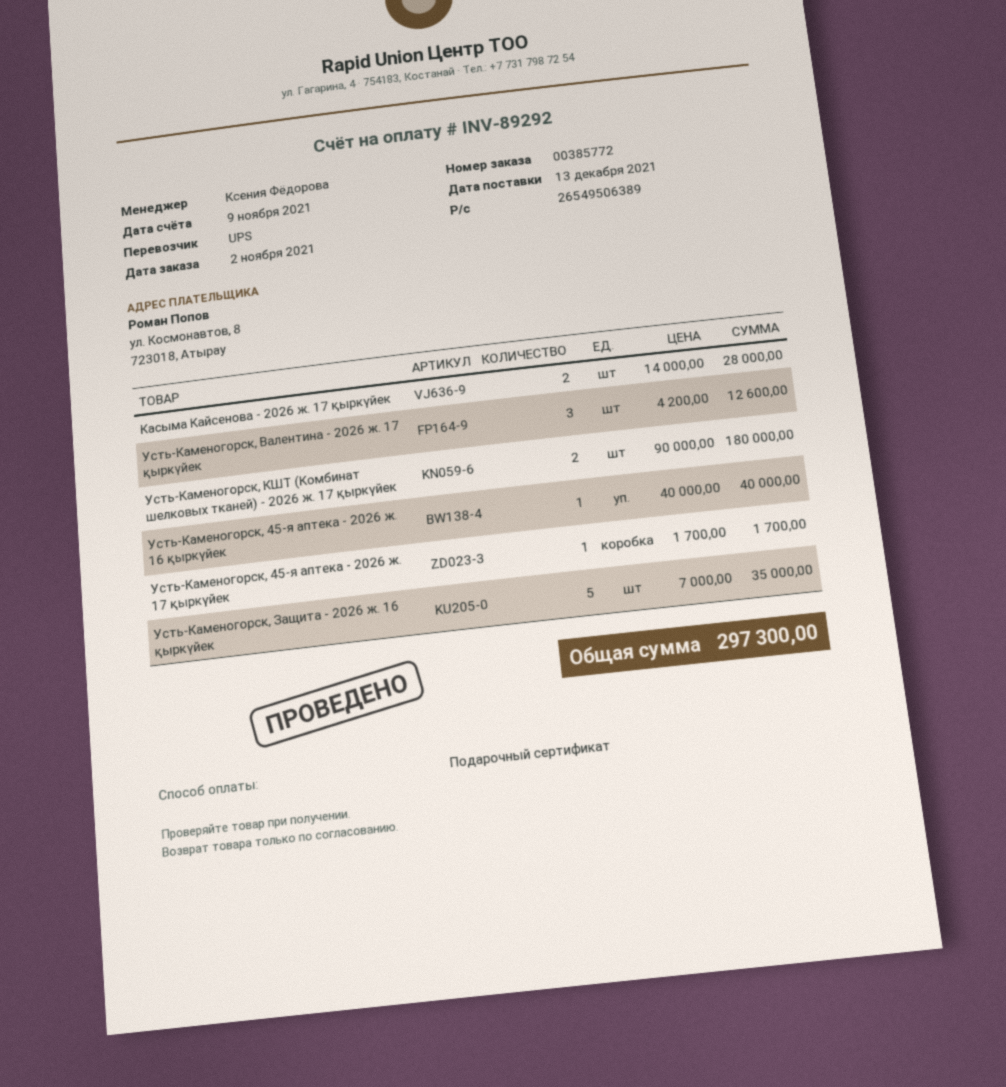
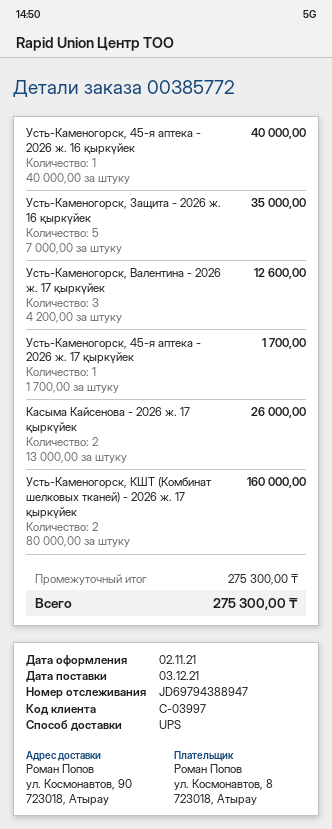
delivery date: 2021-12-13 -> 2021-12-03
Касыма Кайсенова - 2026 ж. 17 қыркүйек: 2 x 14000.00 = 28000.00 -> 2 x 13000.00 = 26000.00
Усть-Каменогорск, КШТ (Комбинат шелковых тканей) - 2026 ж. 17 қыркүйек: 2 x 90000.00 = 180000.00 -> 2 x 80000.00 = 160000.00
total: 297300.00 -> 275300.00

